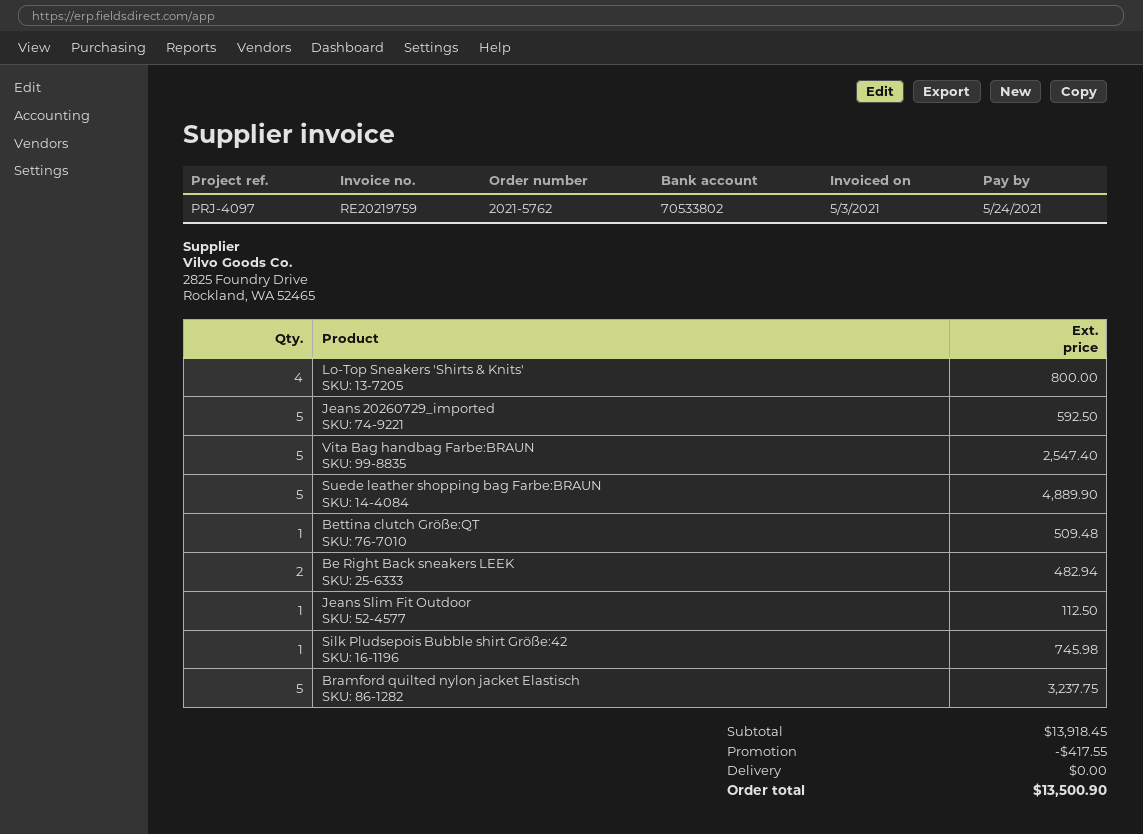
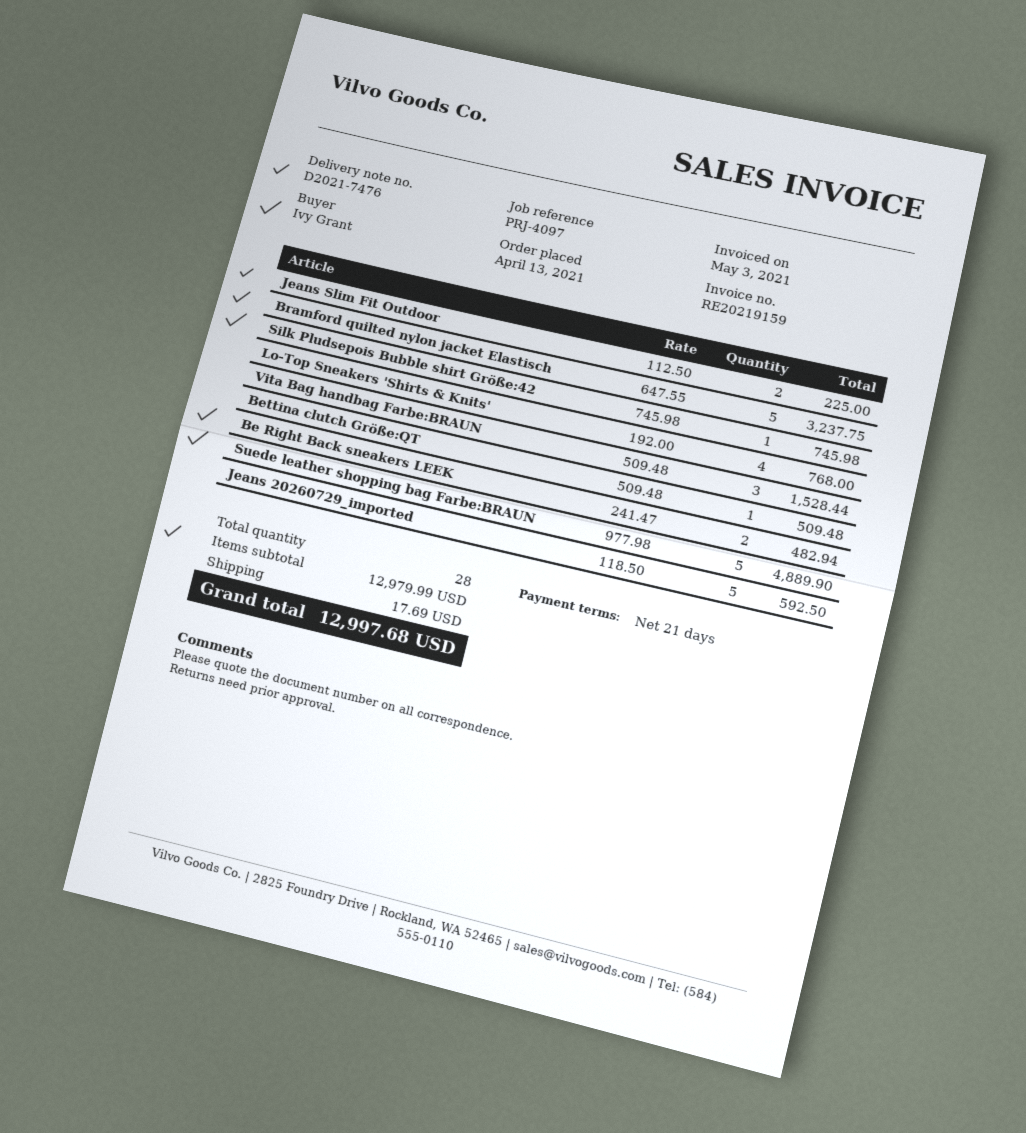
invoice number: RE20219759 -> RE20219159
Lo-Top Sneakers 'Shirts & Knits': 4 for 800.00 -> 4 for 768.00
Vita Bag handbag Farbe:BRAUN: 5 for 2547.40 -> 3 for 1528.44
Jeans Slim Fit Outdoor: 1 for 112.50 -> 2 for 225.00
subtotal: 13918.45 -> 12979.99
discount: 417.55 -> none
shipping: 0.00 -> 17.69
total: 13500.90 -> 12997.68

